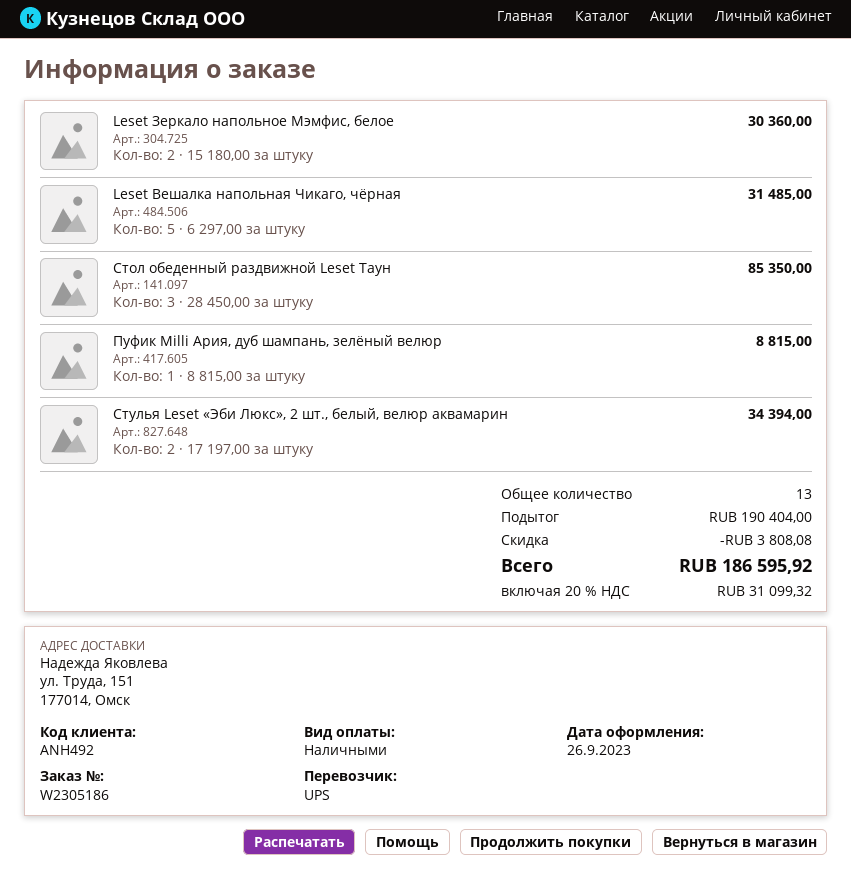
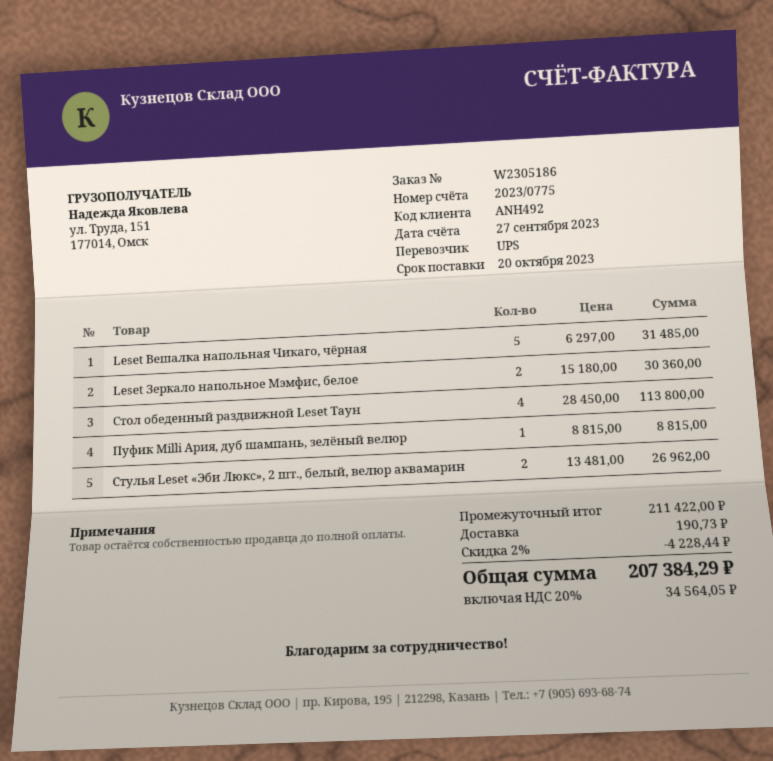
Стол обеденный раздвижной Leset Таун: 3 x 28450.00 = 85350.00 -> 4 x 28450.00 = 113800.00
Стулья Leset «Эби Люкс», 2 шт., белый, велюр аквамарин: 2 x 17197.00 = 34394.00 -> 2 x 13481.00 = 26962.00
subtotal: 190404.00 -> 211422.00
discount: 3808.08 -> 4228.44
shipping: none -> 190.73
tax: 20% = 31099.32 -> 20% = 34564.05
total: 186595.92 -> 207384.29

